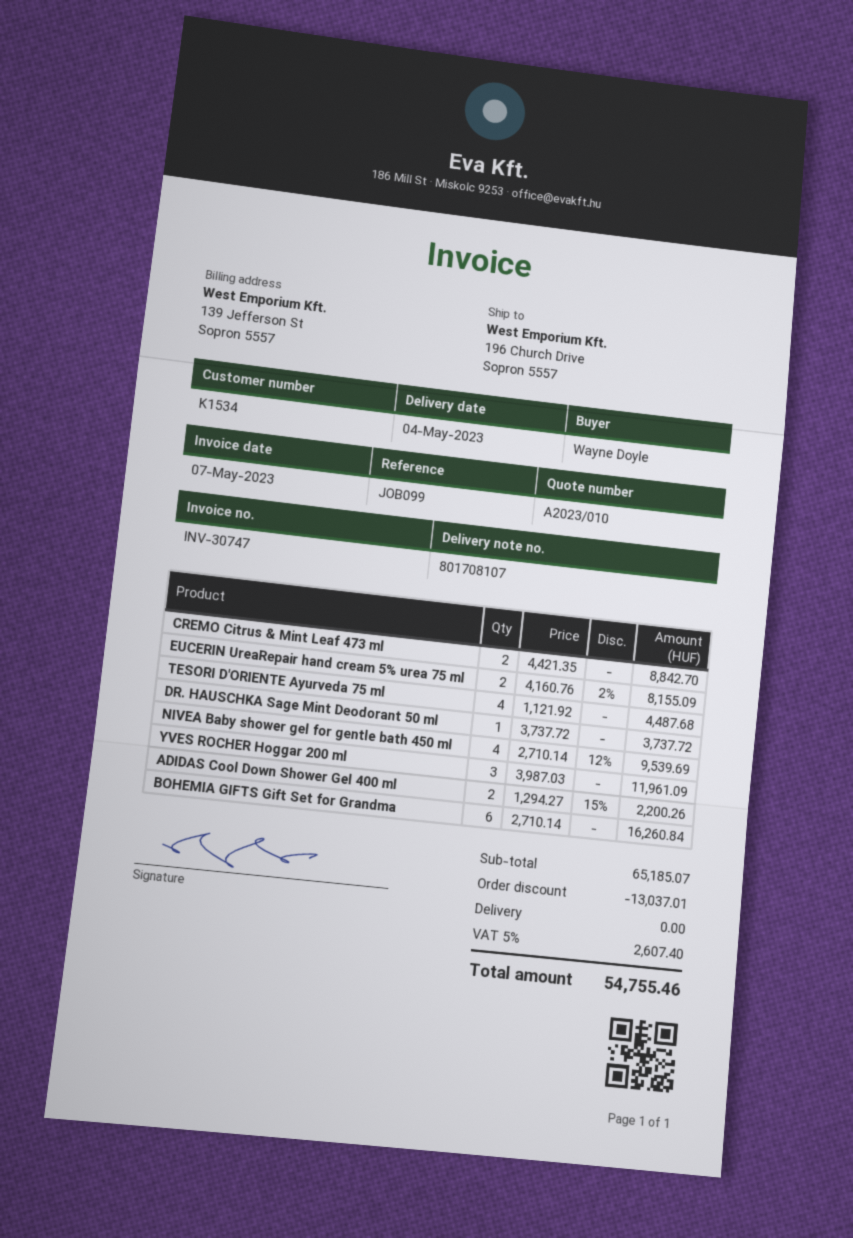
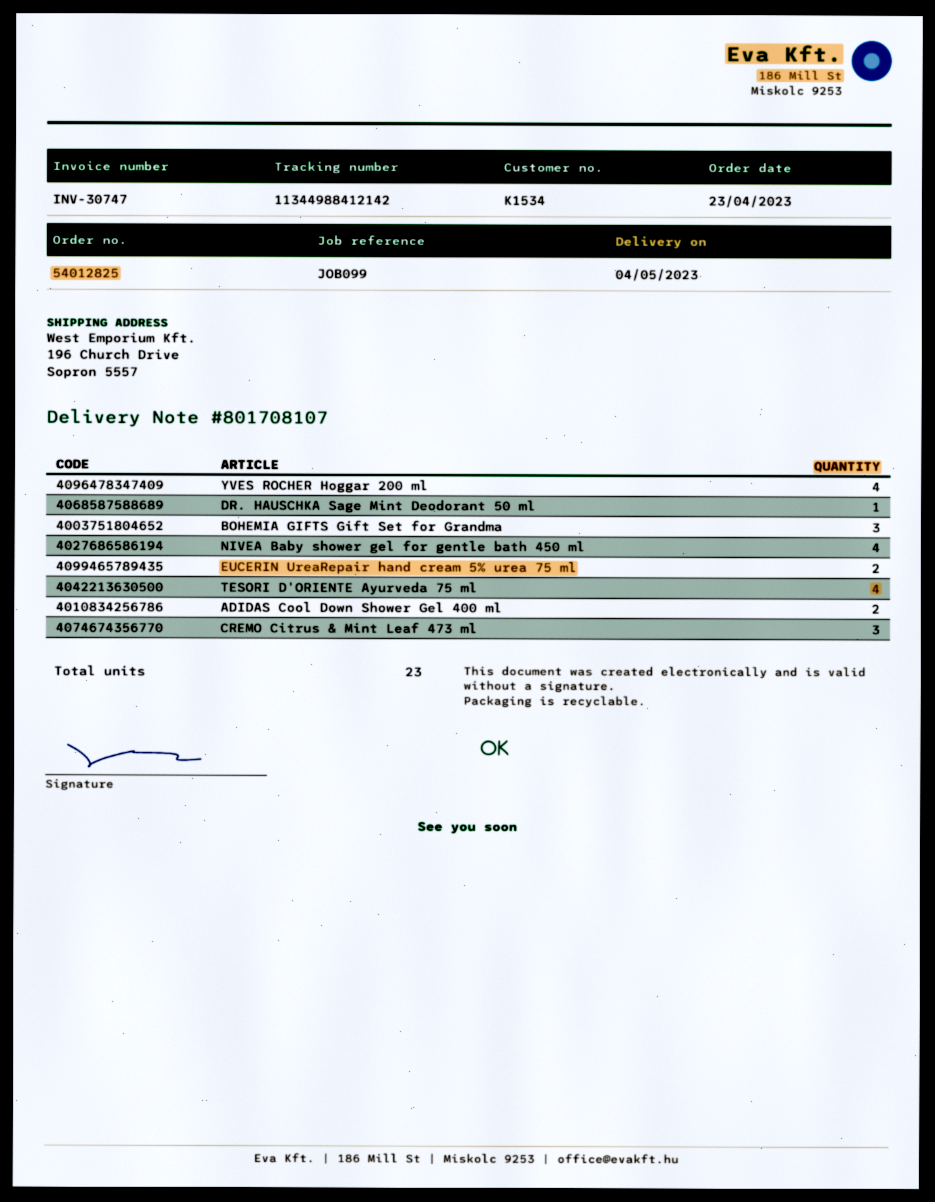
CREMO Citrus & Mint Leaf 473 ml: 2 -> 3
YVES ROCHER Hoggar 200 ml: 3 -> 4
BOHEMIA GIFTS Gift Set for Grandma: 6 -> 3

